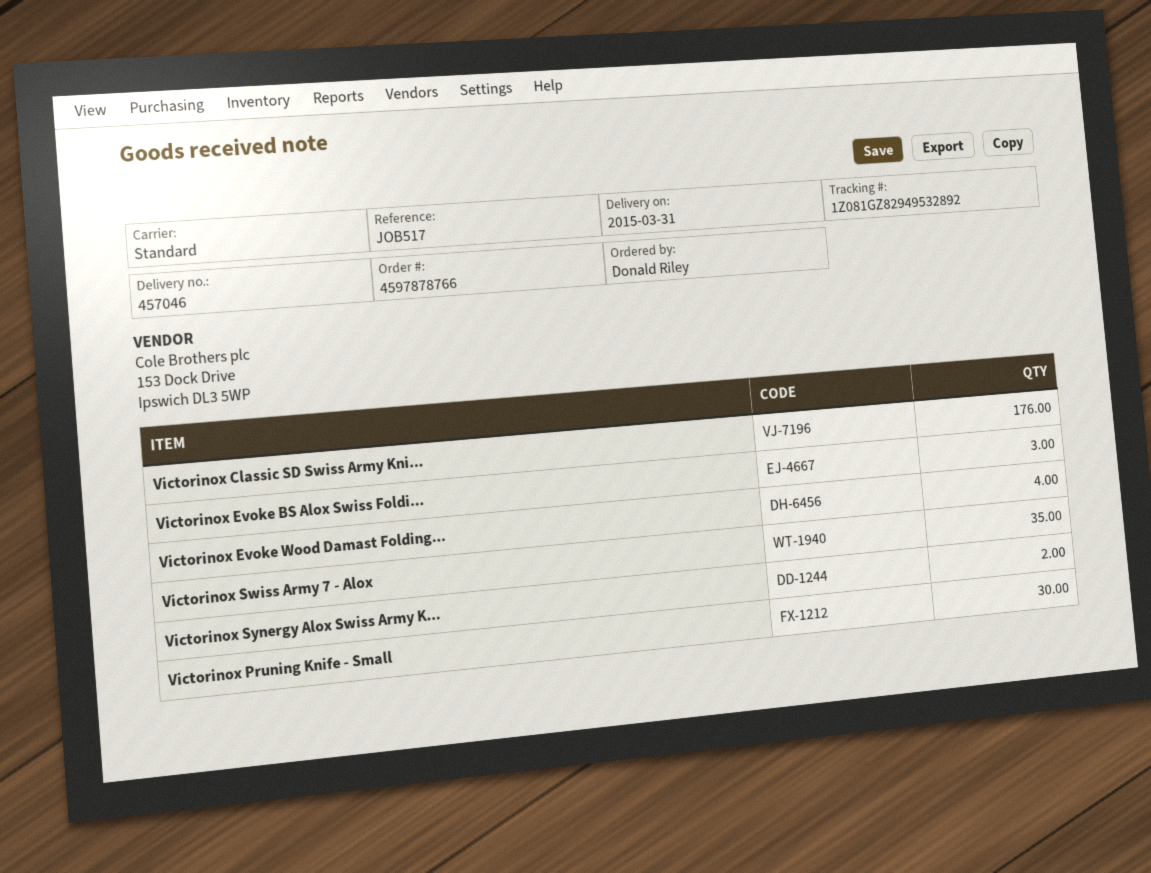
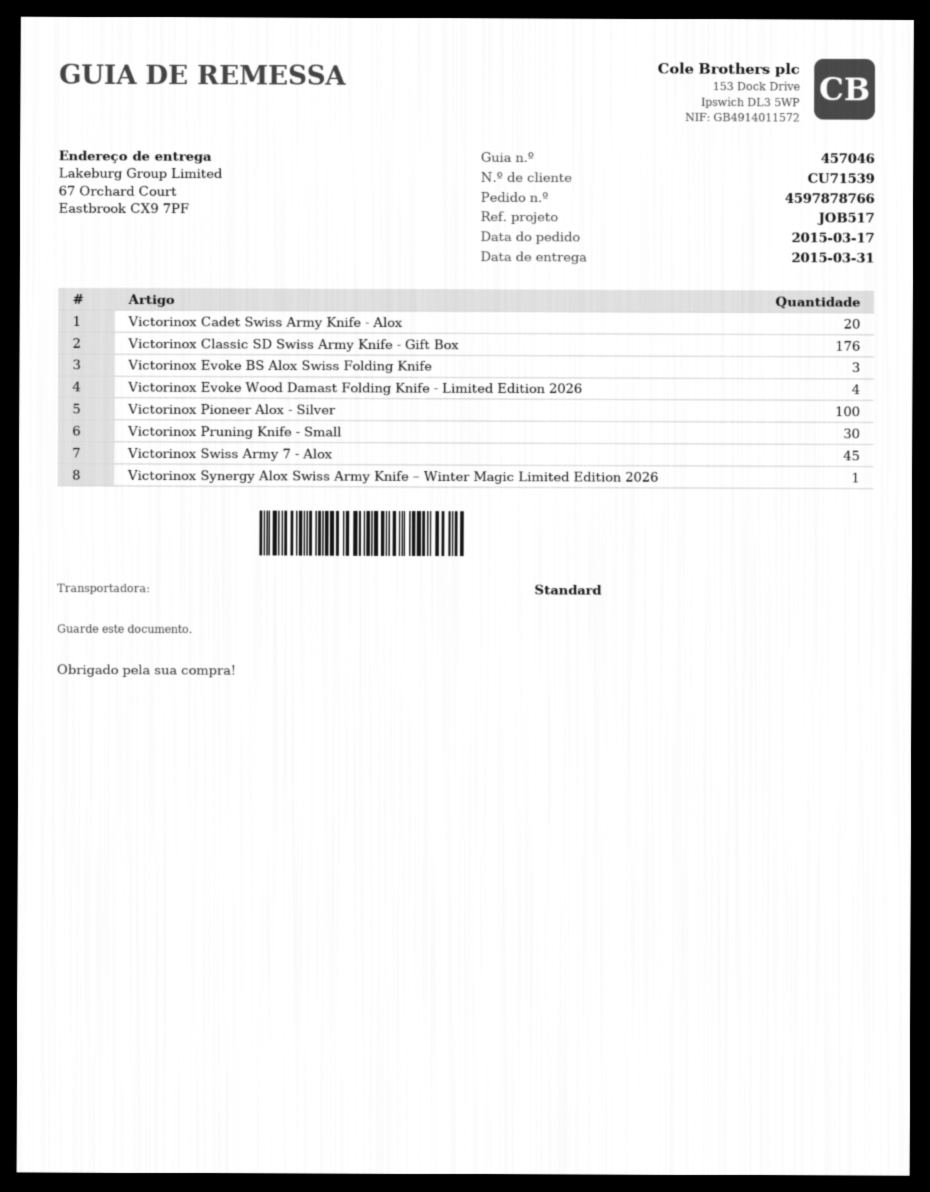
Victorinox Swiss Army 7 - Alox: 35 -> 45
Victorinox Synergy Alox Swiss Army K...: 2 -> 1
Victorinox Cadet Swiss Army Knife - Alox: none -> 20
Victorinox Pioneer Alox - Silver: none -> 100

